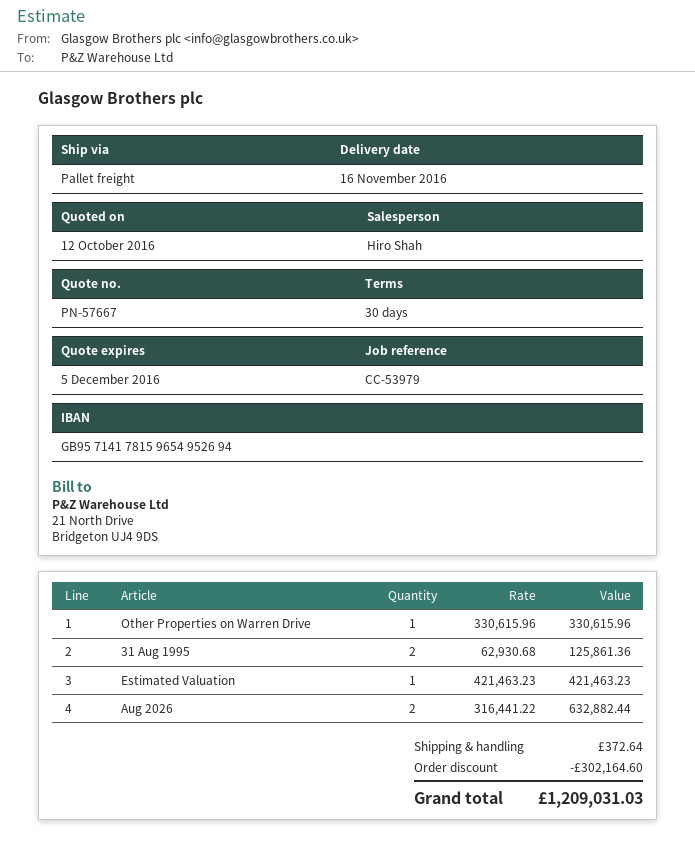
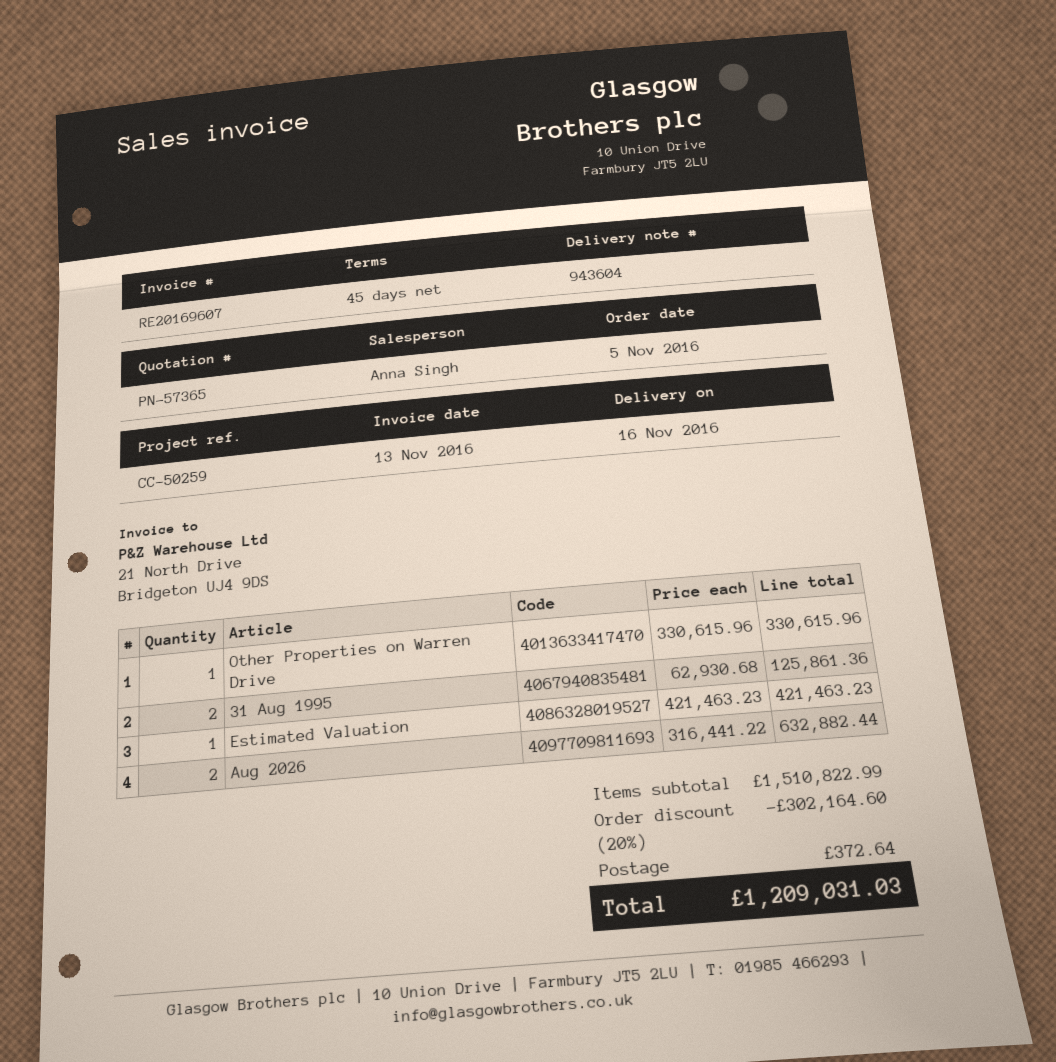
quote number: PN-57667 -> PN-57365
payment terms: 30 days -> 45 days
reference: CC-53979 -> CC-50259
sales rep: Hiro Shah -> Anna Singh

